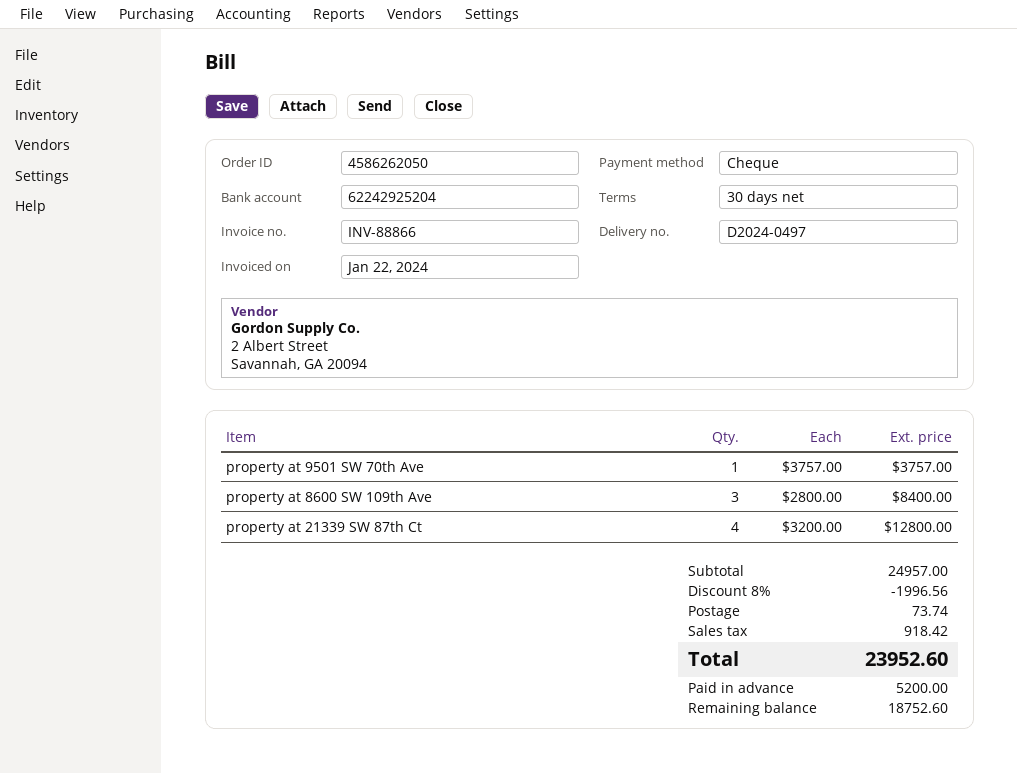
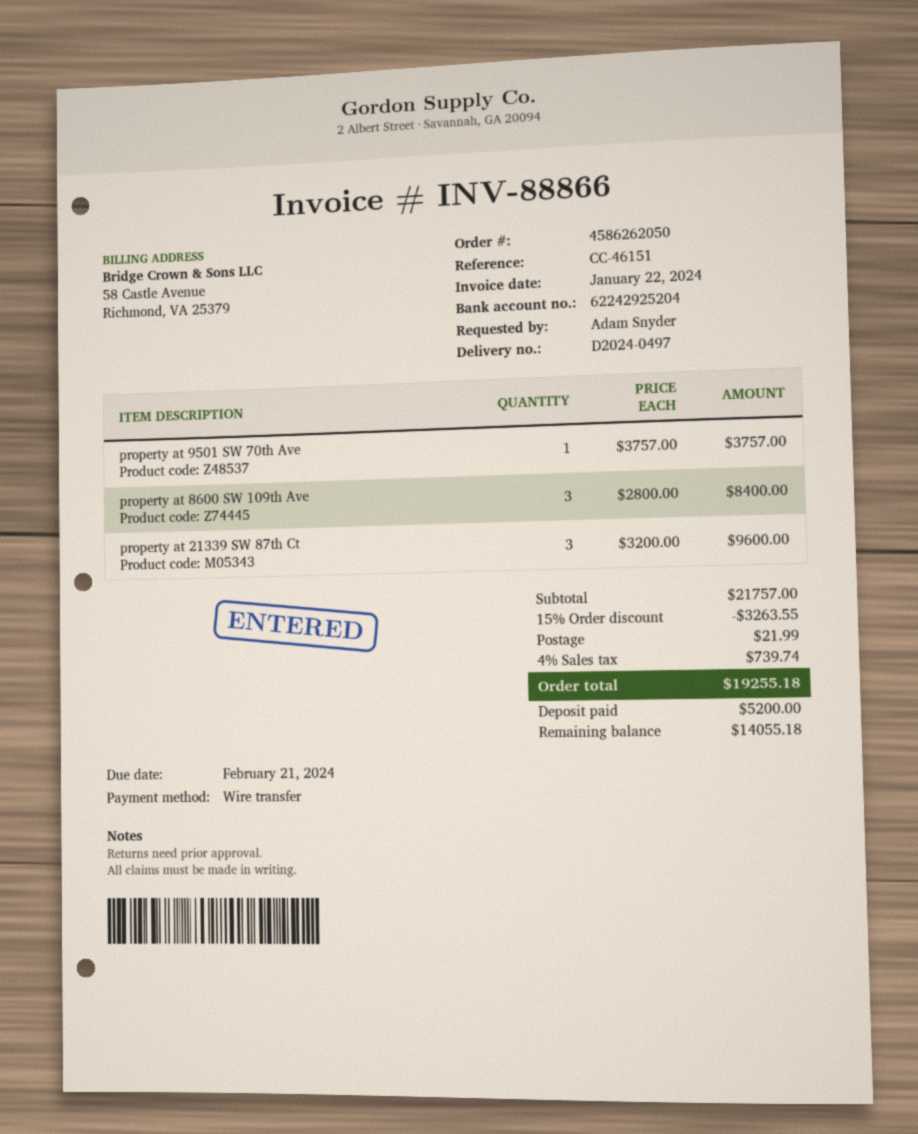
payment method: cheque -> bank transfer
property at 21339 SW 87th Ct: 4 x 3200.00 = 12800.00 -> 3 x 3200.00 = 9600.00
subtotal: 24957.00 -> 21757.00
discount: 8% = 1996.56 -> 15% = 3263.55
shipping: 73.74 -> 21.99
tax: 918.42 -> 739.74
total: 23952.60 -> 19255.18
balance: 18752.60 -> 14055.18

